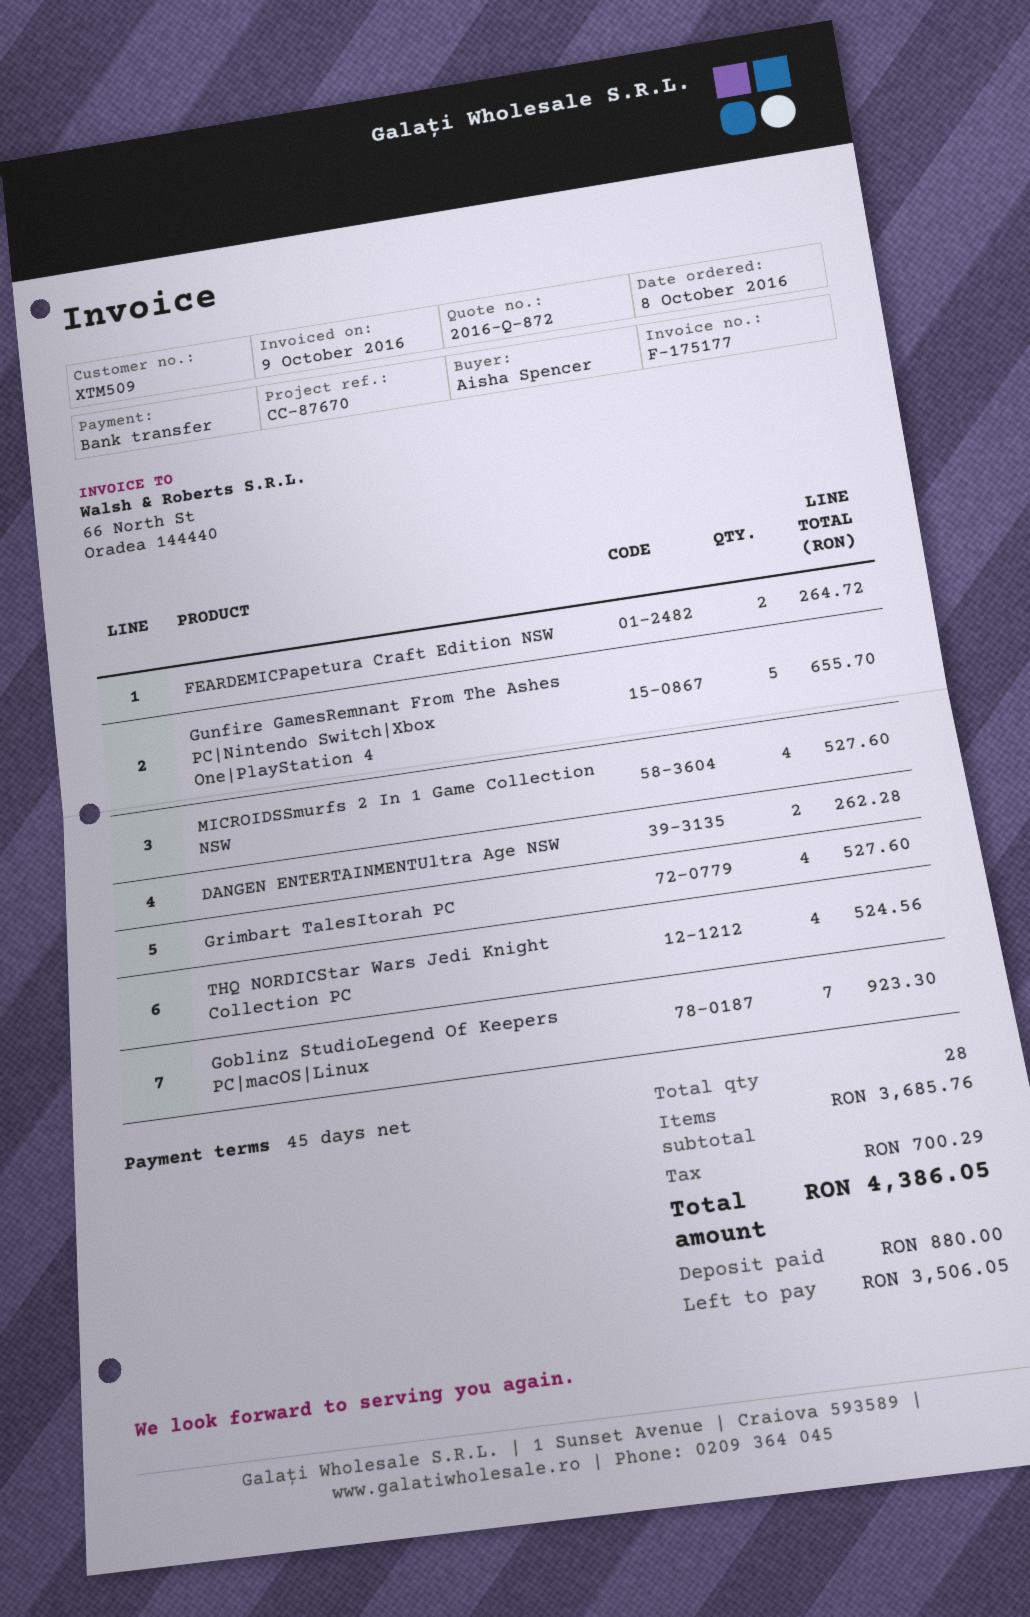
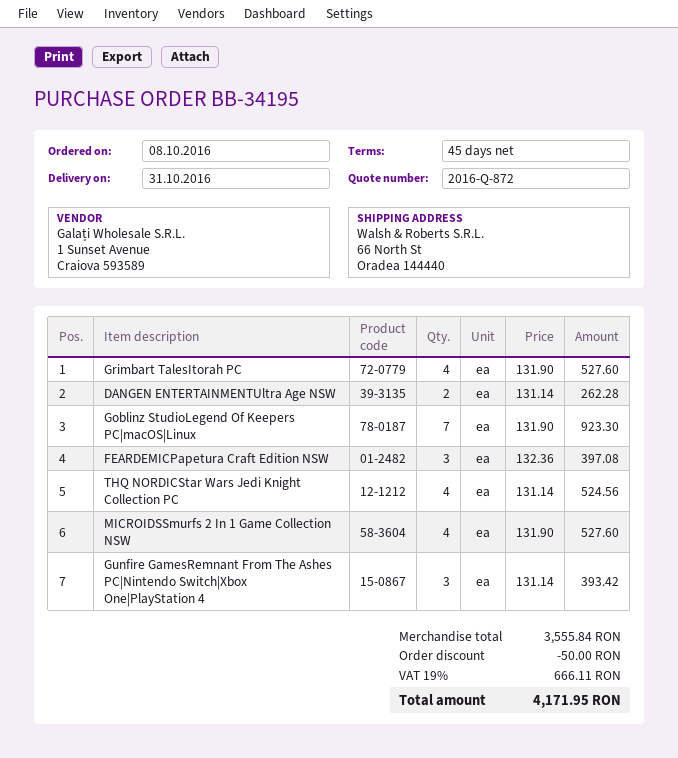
FEARDEMICPapetura Craft Edition NSW: 2 for 264.72 -> 3 for 397.08
Gunfire GamesRemnant From The Ashes PC|Nintendo Switch|Xbox One|PlayStation 4: 5 for 655.70 -> 3 for 393.42
subtotal: 3685.76 -> 3555.84
discount: none -> 50.00
tax: 700.29 -> 666.11
total: 4386.05 -> 4171.95

